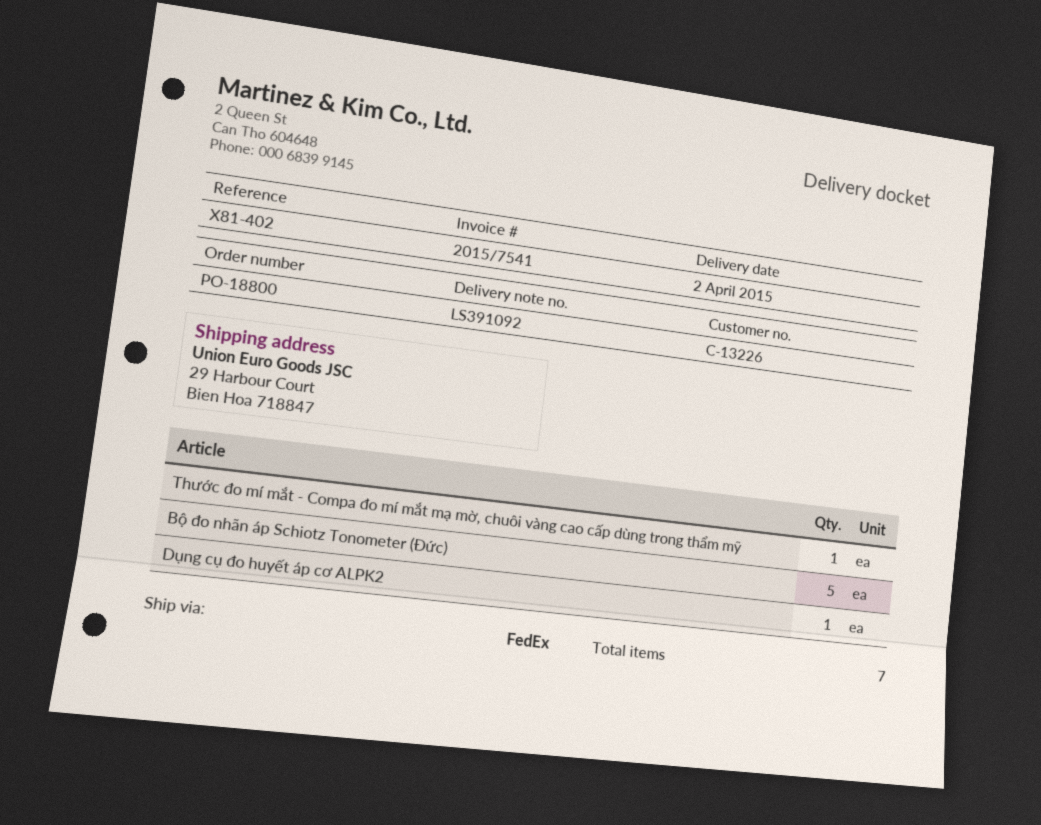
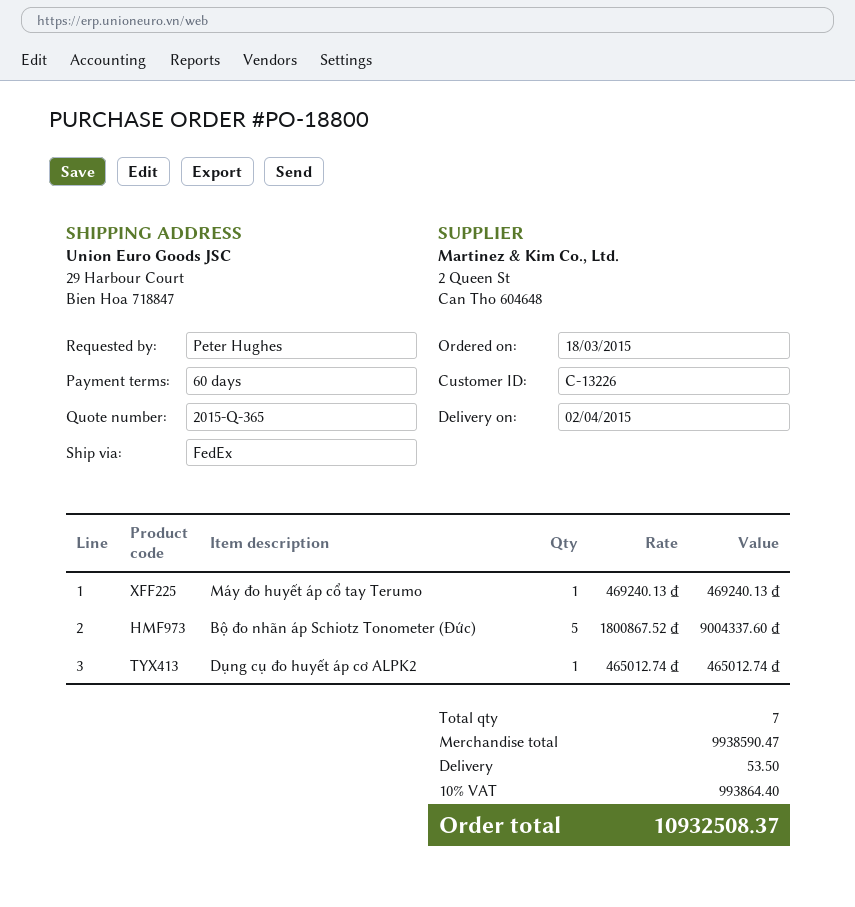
Thước đo mí mắt - Compa đo mí mắt mạ mờ, chuôi vàng cao cấp dùng trong thẩm mỹ: 1 -> none
Máy đo huyết áp cổ tay Terumo: none -> 1

